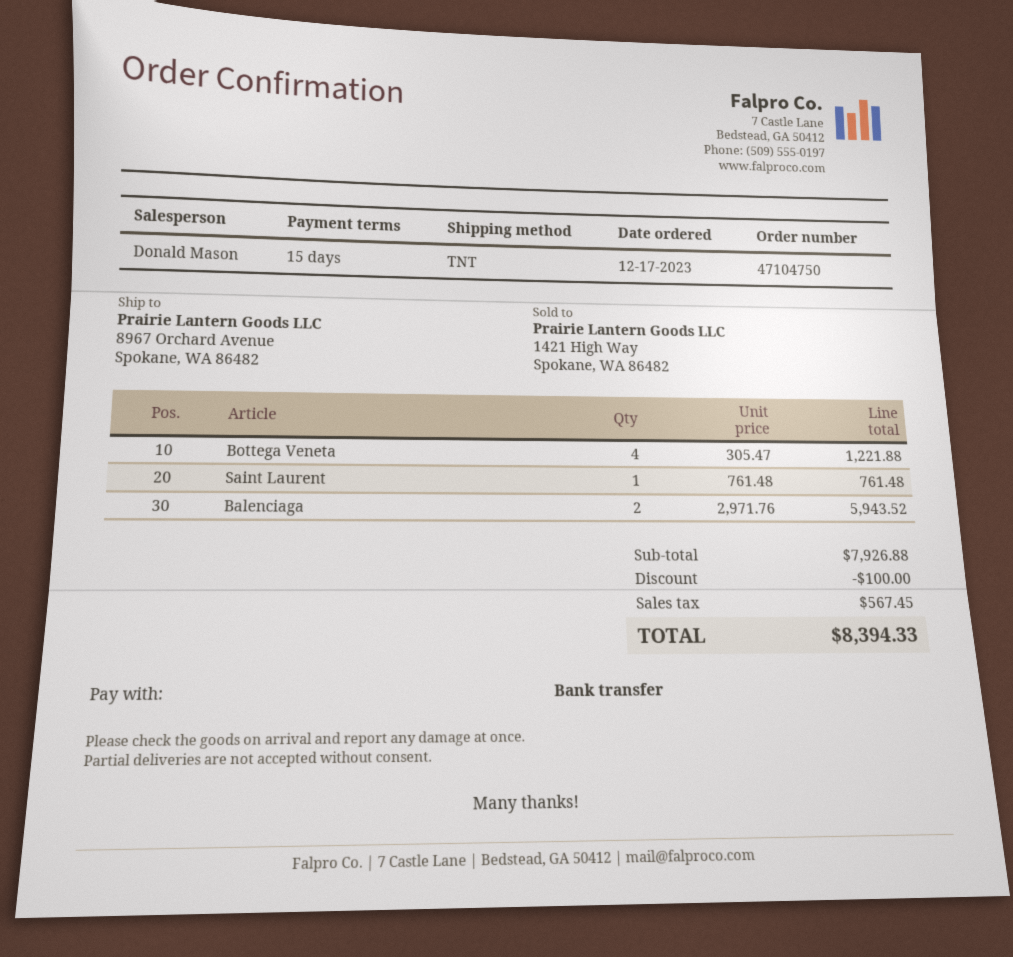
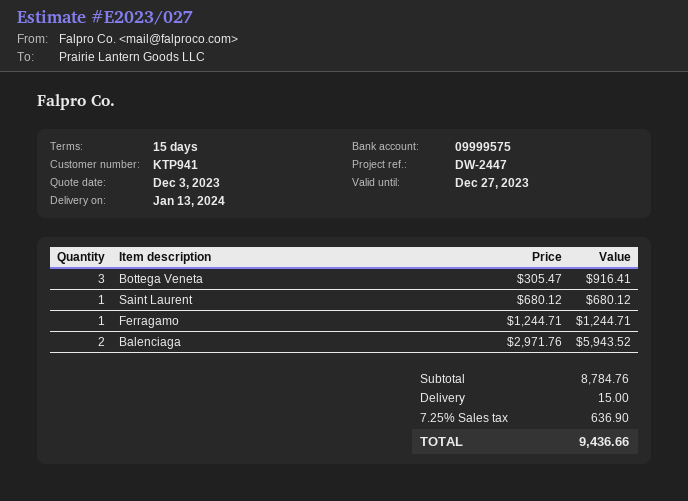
Bottega Veneta: 4 x 305.47 = 1221.88 -> 3 x 305.47 = 916.41
Saint Laurent: 1 x 761.48 = 761.48 -> 1 x 680.12 = 680.12
Ferragamo: none -> 1 x 1244.71 = 1244.71
subtotal: 7926.88 -> 8784.76
discount: 100.00 -> none
shipping: none -> 15.00
tax: 567.45 -> 636.90
total: 8394.33 -> 9436.66

